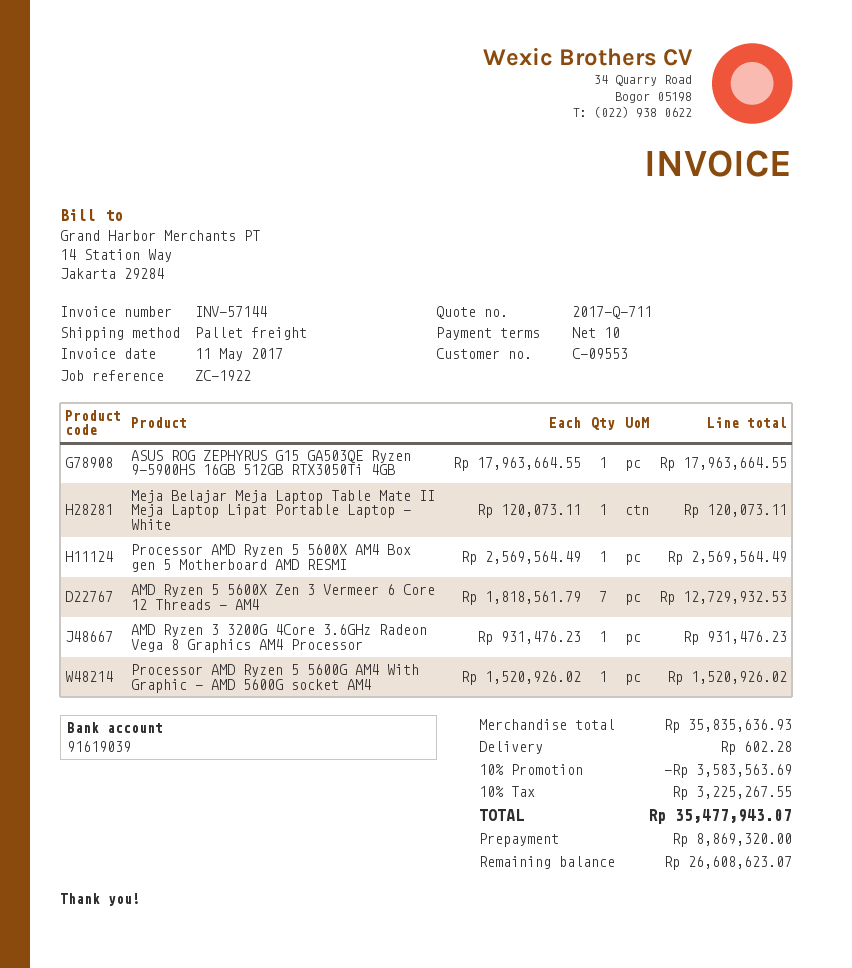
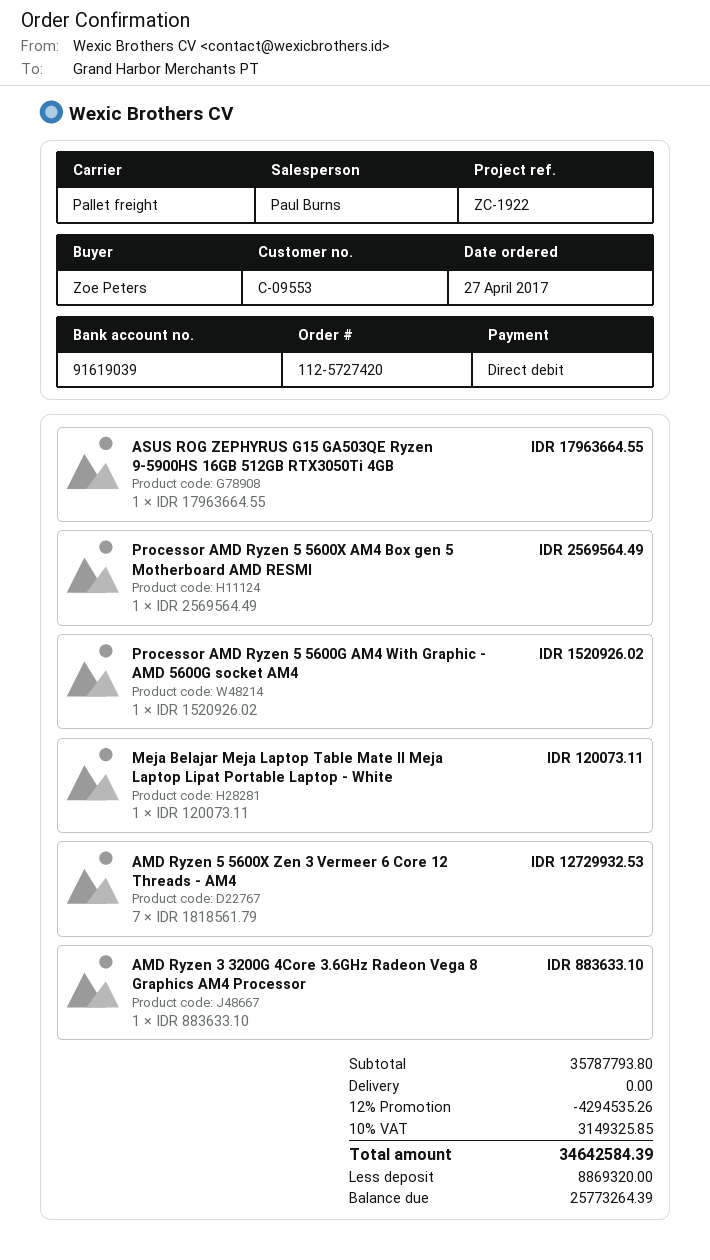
AMD Ryzen 3 3200G 4Core 3.6GHz Radeon Vega 8 Graphics AM4 Processor: 1 x 931476.23 = 931476.23 -> 1 x 883633.10 = 883633.10
subtotal: 35835636.93 -> 35787793.80
discount: 10% = 3583563.69 -> 12% = 4294535.26
shipping: 602.28 -> 0.00
tax: 10% = 3225267.55 -> 10% = 3149325.85
total: 35477943.07 -> 34642584.39
balance: 26608623.07 -> 25773264.39

